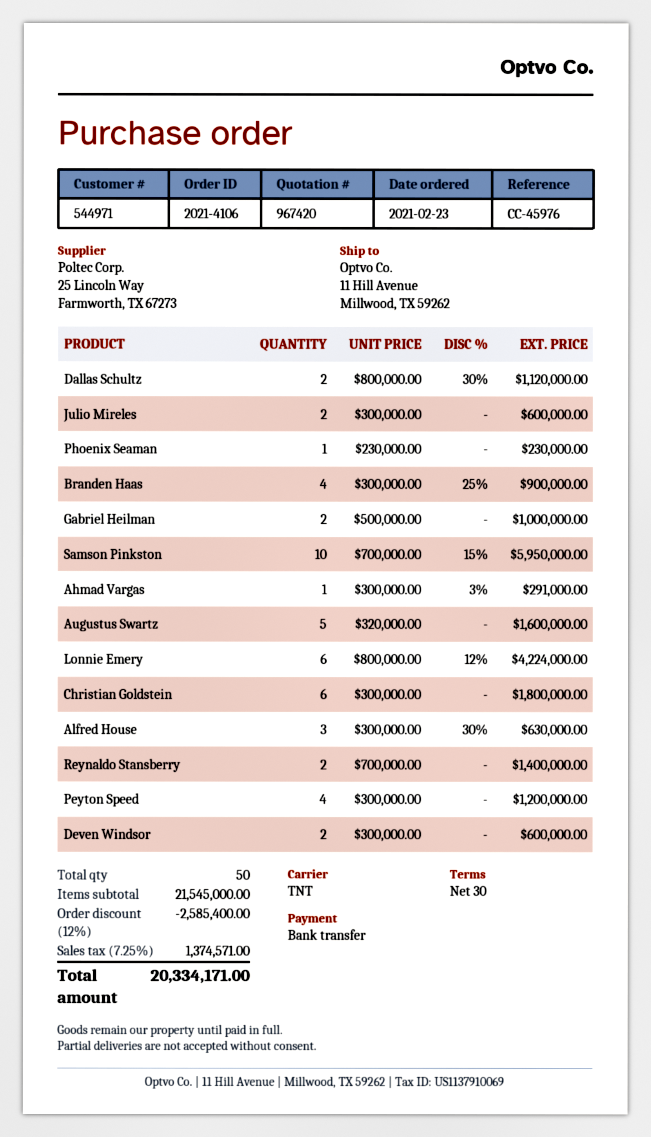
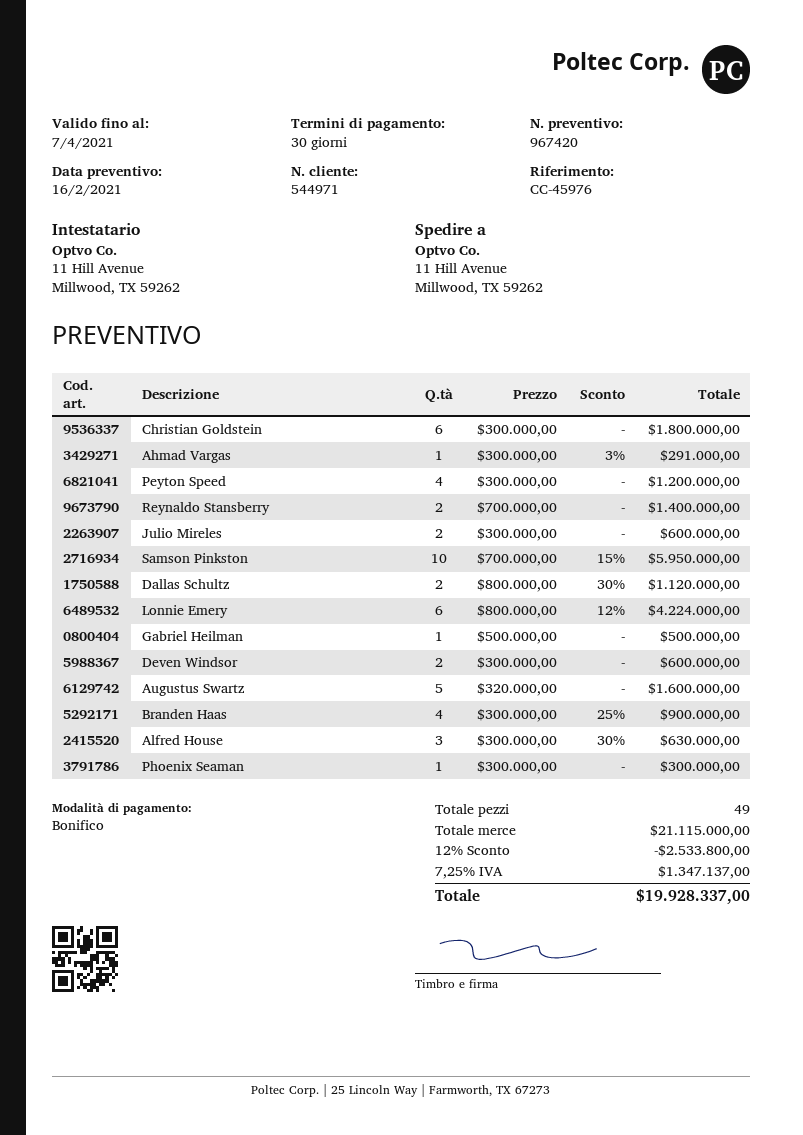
Phoenix Seaman: 1 x 230000.00 = 230000.00 -> 1 x 300000.00 = 300000.00
Gabriel Heilman: 2 x 500000.00 = 1000000.00 -> 1 x 500000.00 = 500000.00
total quantity: 50 -> 49
subtotal: 21545000.00 -> 21115000.00
discount: 12% = 2585400.00 -> 12% = 2533800.00
tax: 7.25% = 1374571.00 -> 7.25% = 1347137.00
total: 20334171.00 -> 19928337.00

